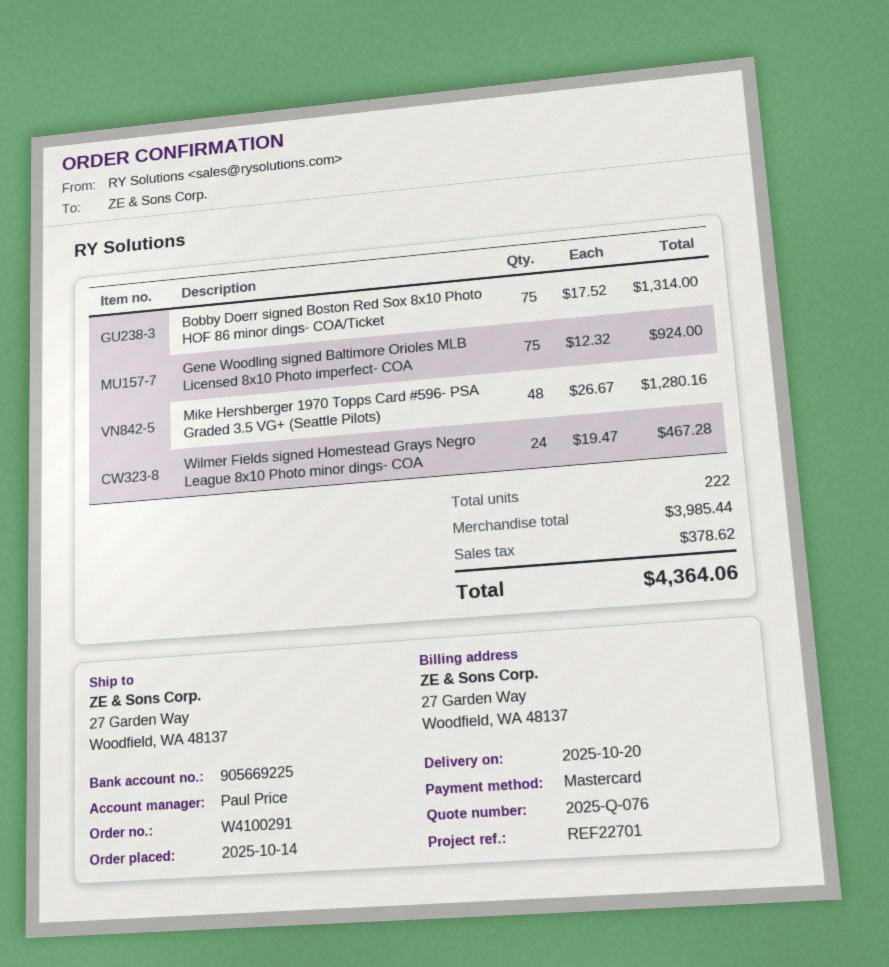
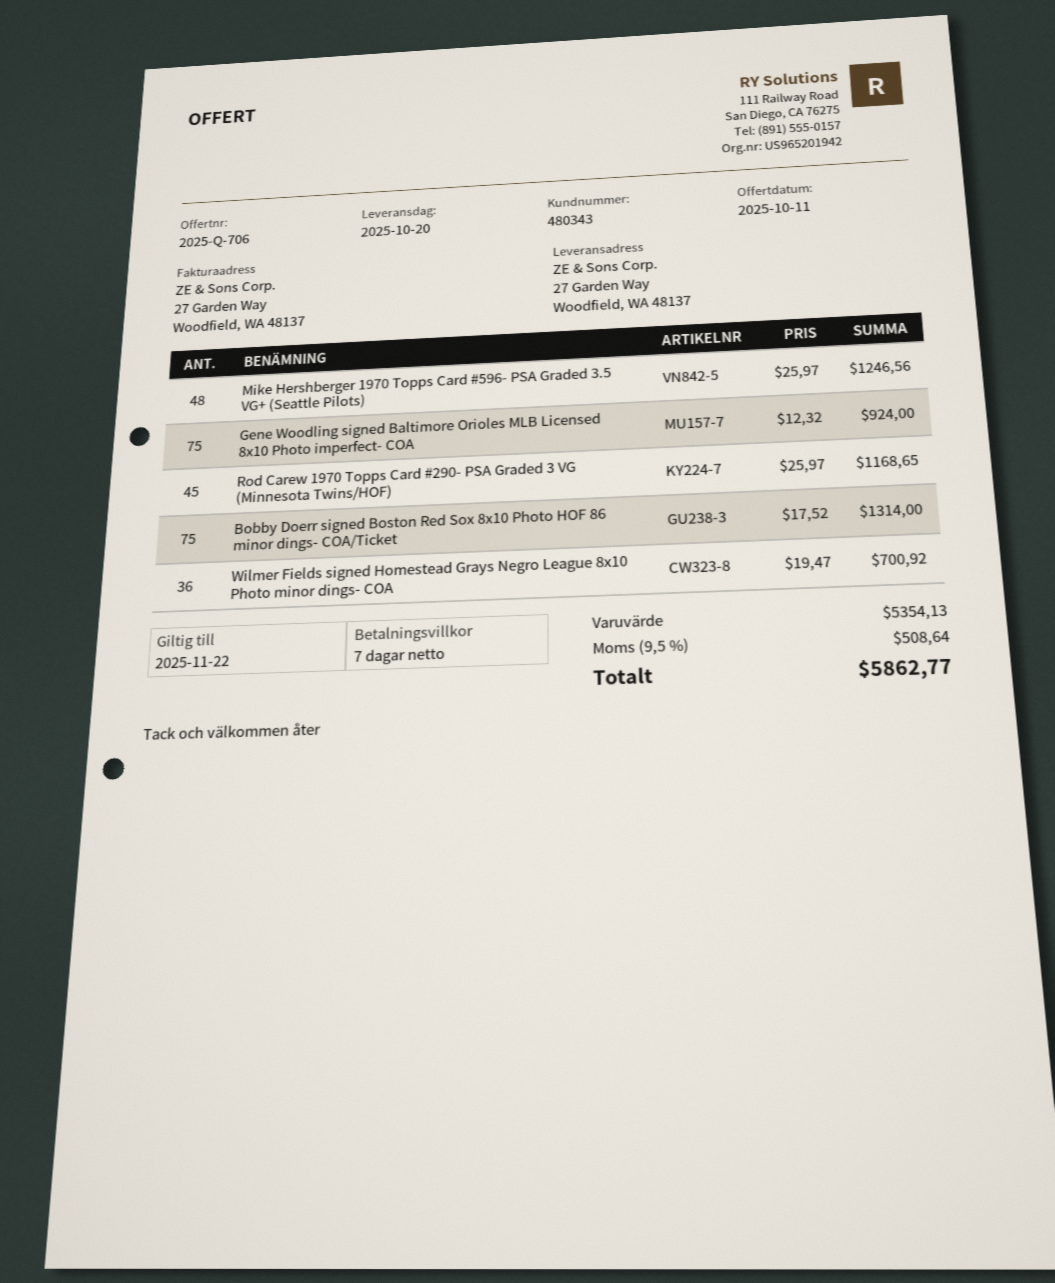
quote number: 2025-Q-076 -> 2025-Q-706
Mike Hershberger 1970 Topps Card #596- PSA Graded 3.5 VG+ (Seattle Pilots): 48 x 26.67 = 1280.16 -> 48 x 25.97 = 1246.56
Wilmer Fields signed Homestead Grays Negro League 8x10 Photo minor dings- COA: 24 x 19.47 = 467.28 -> 36 x 19.47 = 700.92
Rod Carew 1970 Topps Card #290- PSA Graded 3 VG (Minnesota Twins/HOF): none -> 45 x 25.97 = 1168.65
subtotal: 3985.44 -> 5354.13
tax: 378.62 -> 508.64
total: 4364.06 -> 5862.77

